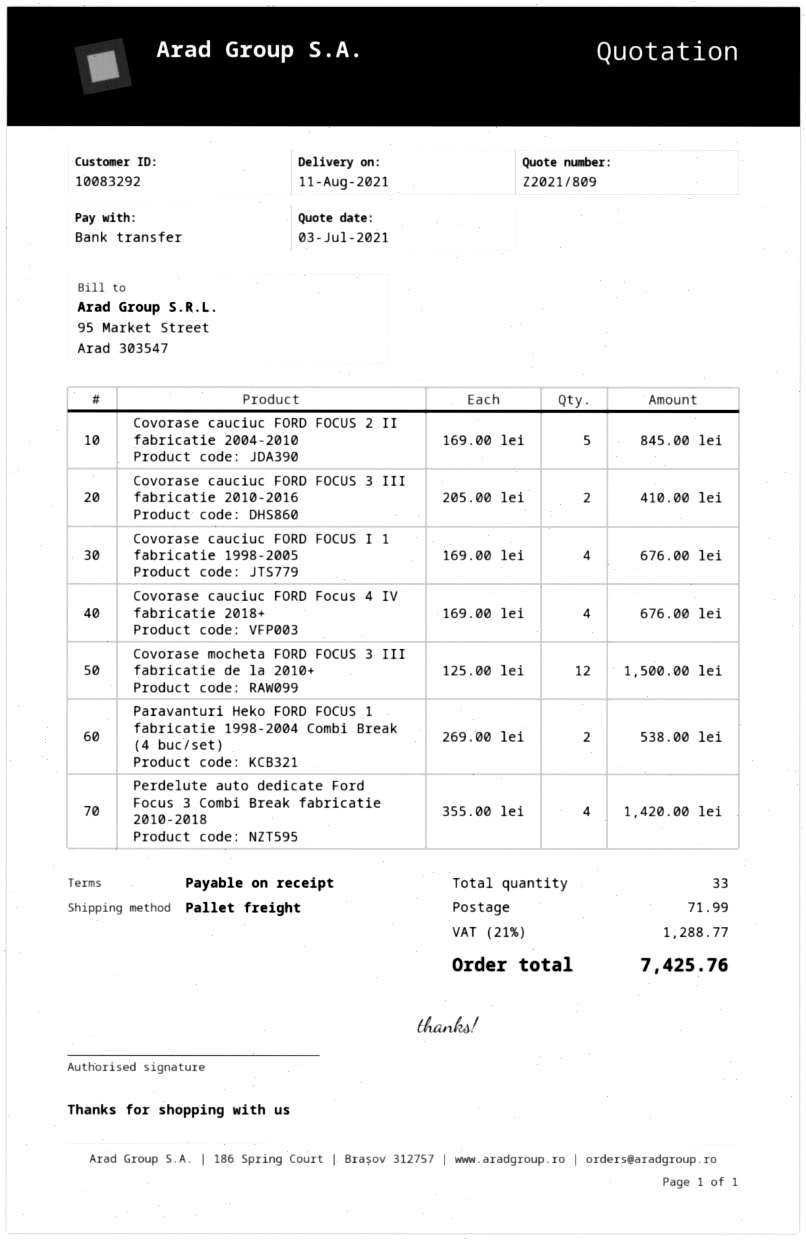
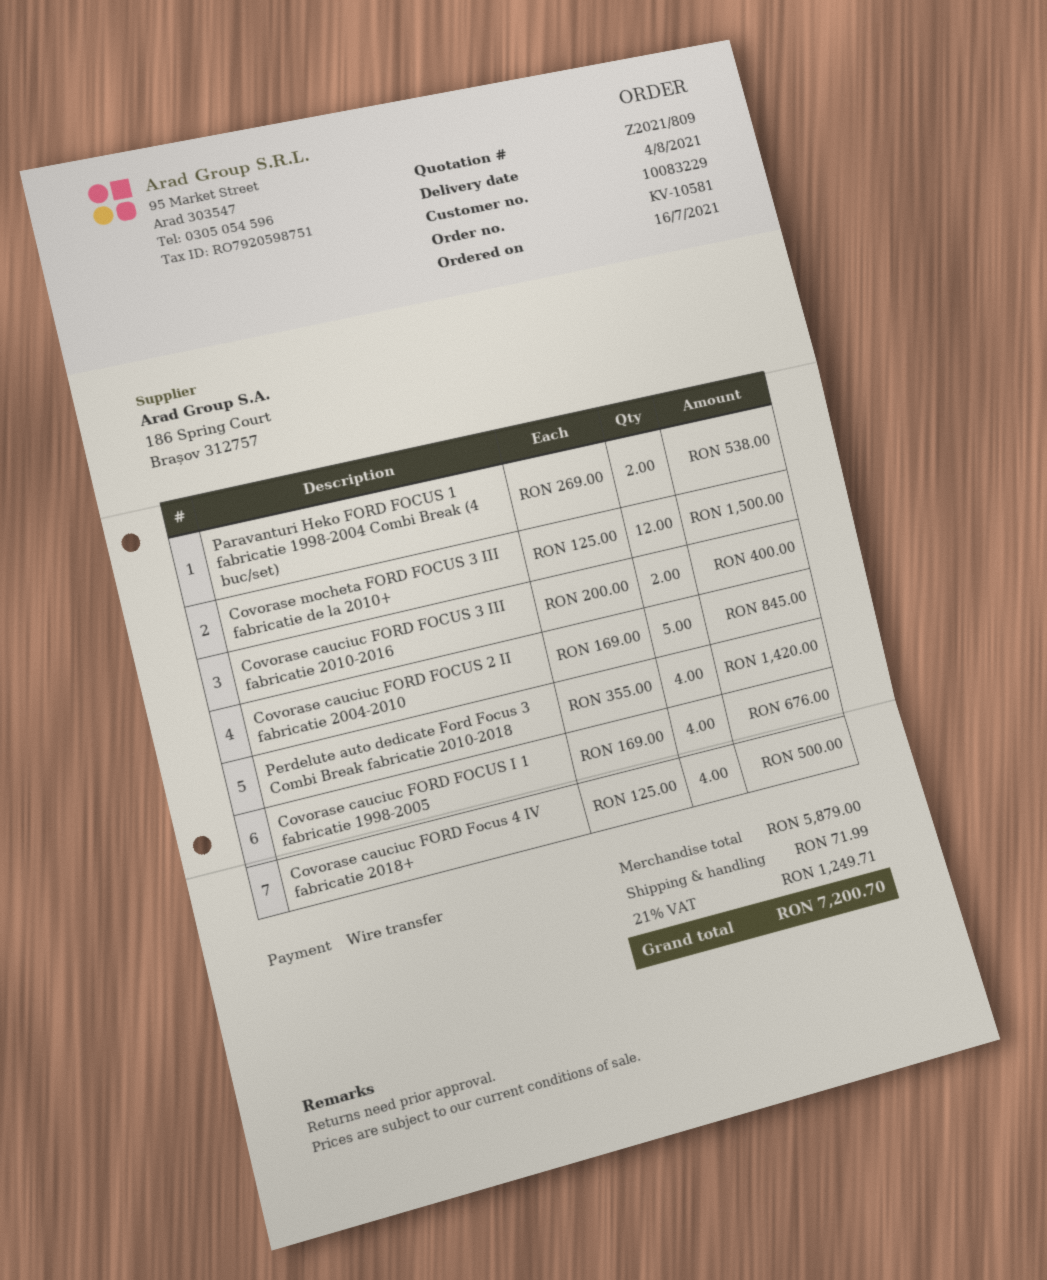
delivery date: 2021-08-11 -> 2021-08-04
customer number: 10083292 -> 10083229
Covorase cauciuc FORD FOCUS 3 III fabricatie 2010-2016: 2 x 205.00 = 410.00 -> 2 x 200.00 = 400.00
Covorase cauciuc FORD Focus 4 IV fabricatie 2018+: 4 x 169.00 = 676.00 -> 4 x 125.00 = 500.00
tax: 21% = 1288.77 -> 21% = 1249.71
total: 7425.76 -> 7200.70

